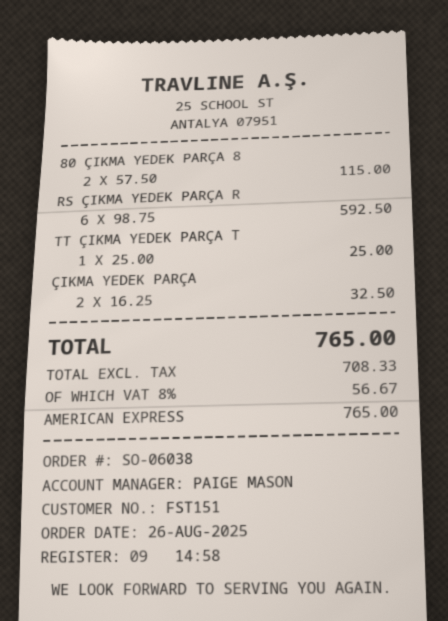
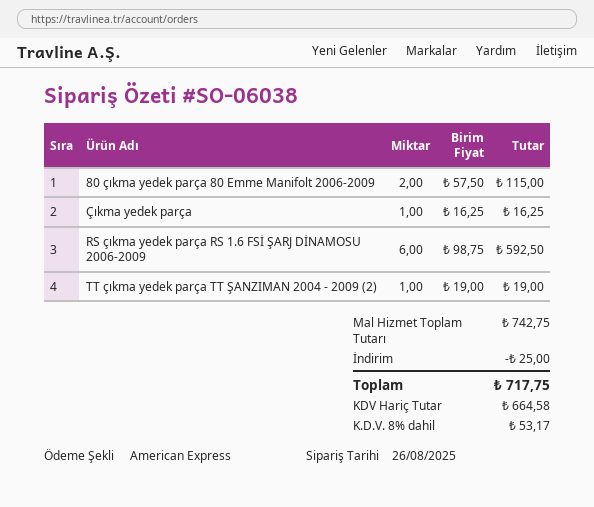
TT ÇIKMA YEDEK PARÇA T: 1 x 25.00 = 25.00 -> 1 x 19.00 = 19.00
ÇIKMA YEDEK PARÇA: 2 x 16.25 = 32.50 -> 1 x 16.25 = 16.25
discount: none -> 25.00
net: 708.33 -> 664.58
tax: 8% = 56.67 -> 8% = 53.17
total: 765.00 -> 717.75

